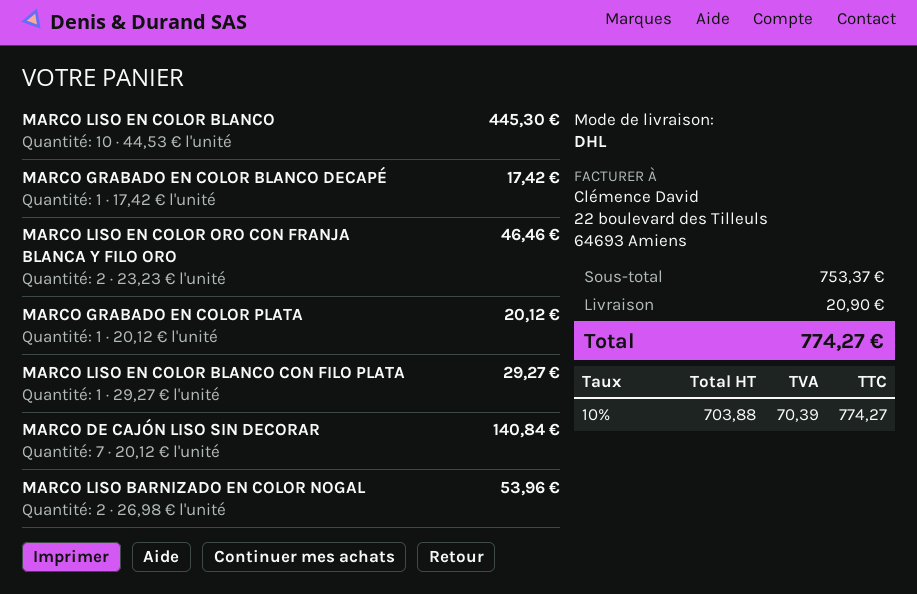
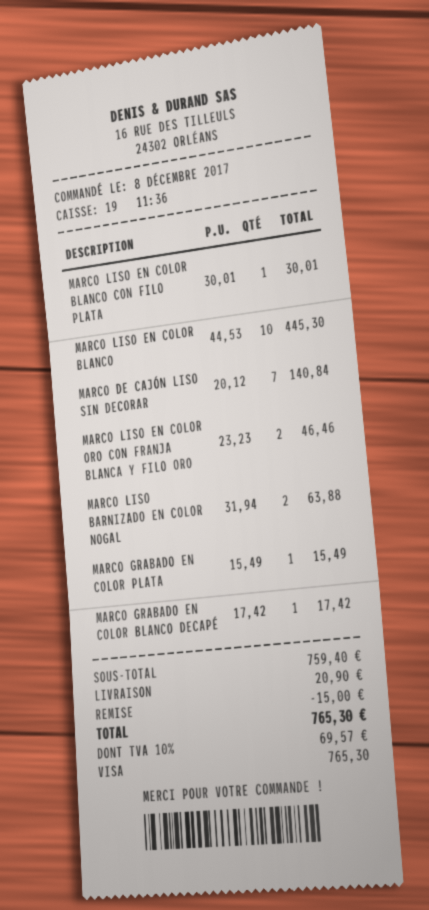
MARCO GRABADO EN COLOR PLATA: 1 x 20.12 = 20.12 -> 1 x 15.49 = 15.49
MARCO LISO EN COLOR BLANCO CON FILO PLATA: 1 x 29.27 = 29.27 -> 1 x 30.01 = 30.01
MARCO LISO BARNIZADO EN COLOR NOGAL: 2 x 26.98 = 53.96 -> 2 x 31.94 = 63.88
subtotal: 753.37 -> 759.40
discount: none -> 15.00
tax: 10% = 70.39 -> 10% = 69.57
total: 774.27 -> 765.30

